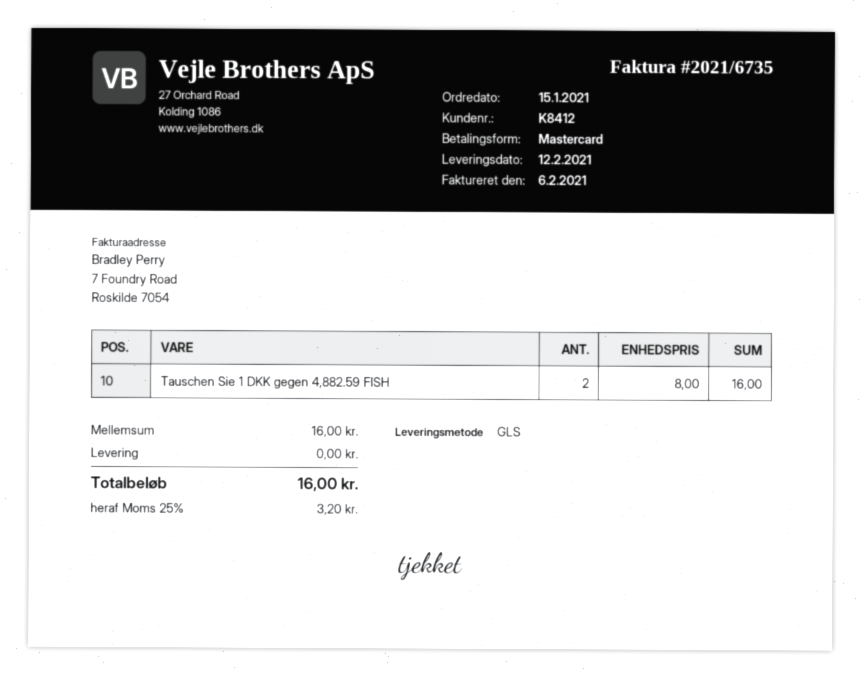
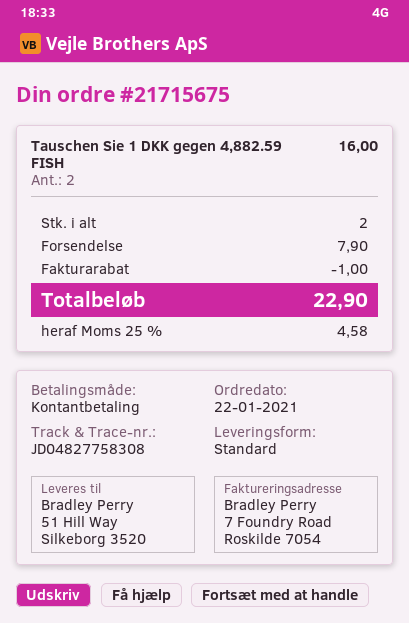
order date: 2021-01-15 -> 2021-01-22
payment method: Mastercard -> cash
shipping method: GLS -> standard
discount: none -> 1.00
shipping: 0.00 -> 7.90
tax: 25% = 3.20 -> 25% = 4.58
total: 16.00 -> 22.90

